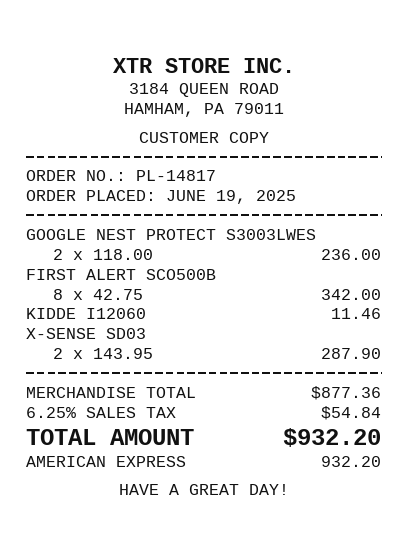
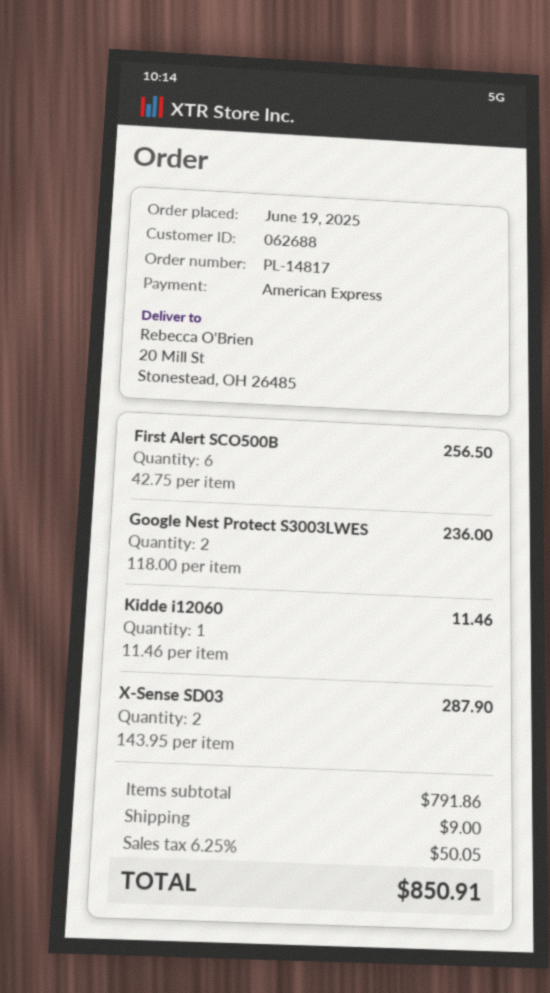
FIRST ALERT SCO500B: 8 x 42.75 = 342.00 -> 6 x 42.75 = 256.50
subtotal: 877.36 -> 791.86
shipping: none -> 9.00
tax: 6.25% = 54.84 -> 6.25% = 50.05
total: 932.20 -> 850.91

